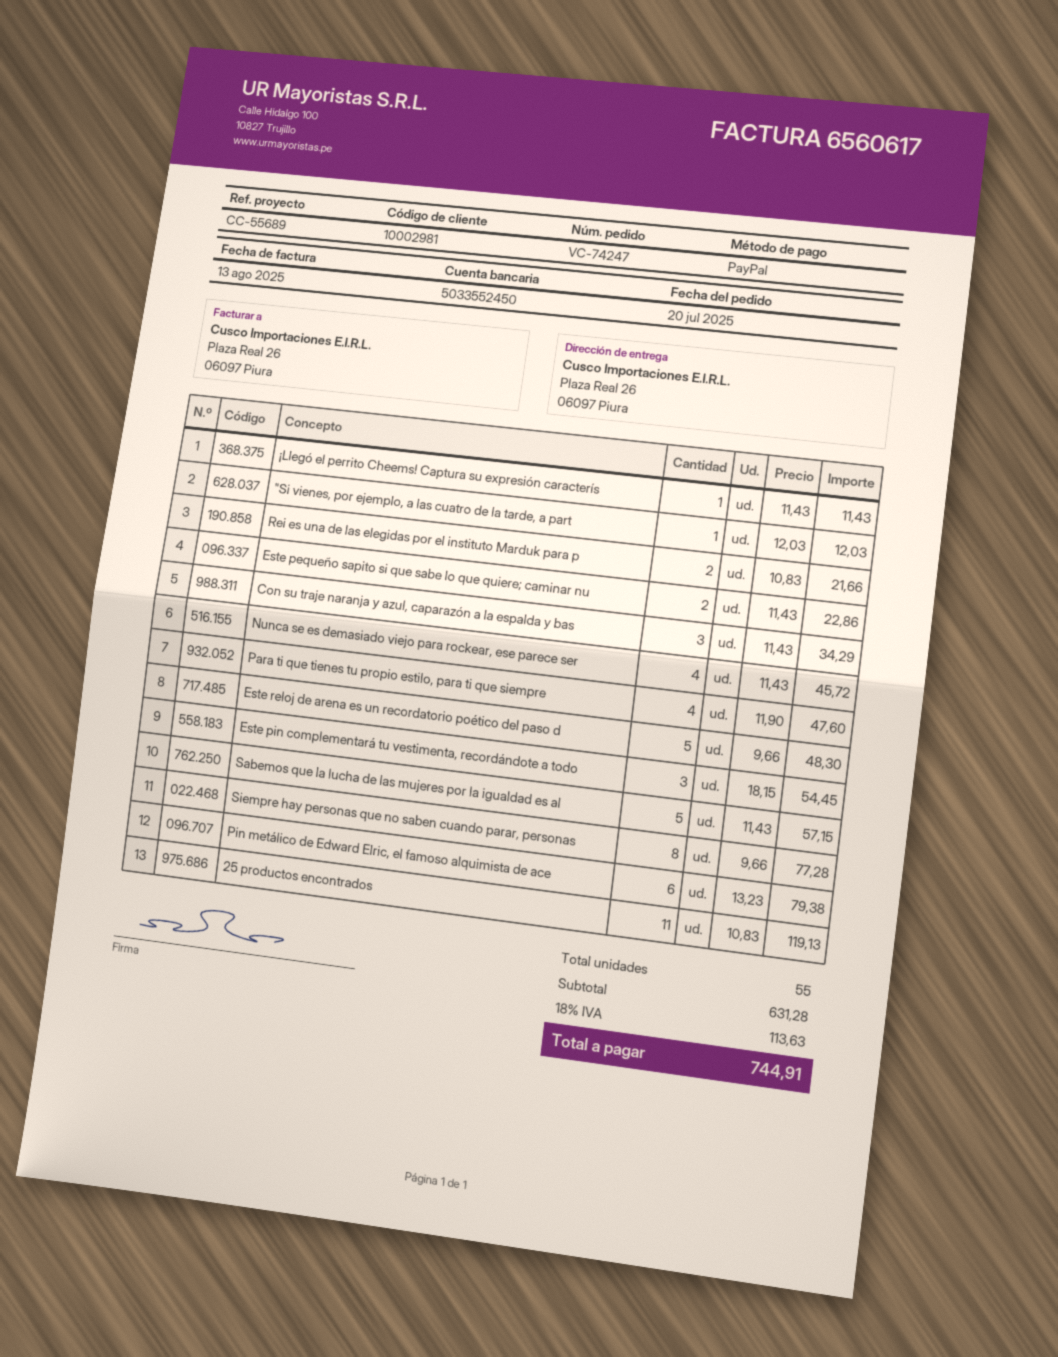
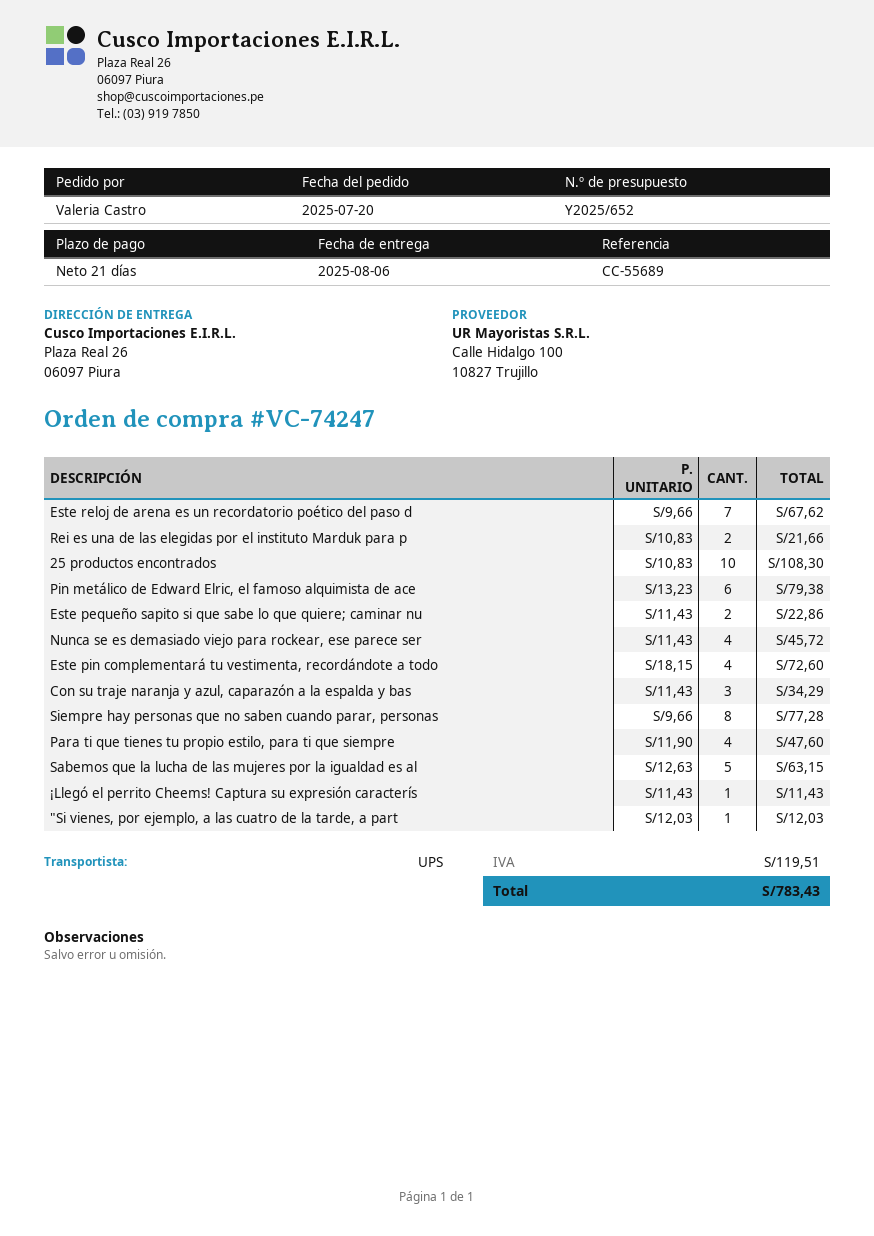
Este reloj de arena es un recordatorio poético del paso d: 5 x 9.66 = 48.30 -> 7 x 9.66 = 67.62
Este pin complementará tu vestimenta, recordándote a todo: 3 x 18.15 = 54.45 -> 4 x 18.15 = 72.60
Sabemos que la lucha de las mujeres por la igualdad es al: 5 x 11.43 = 57.15 -> 5 x 12.63 = 63.15
25 productos encontrados: 11 x 10.83 = 119.13 -> 10 x 10.83 = 108.30
tax: 113.63 -> 119.51
total: 744.91 -> 783.43

